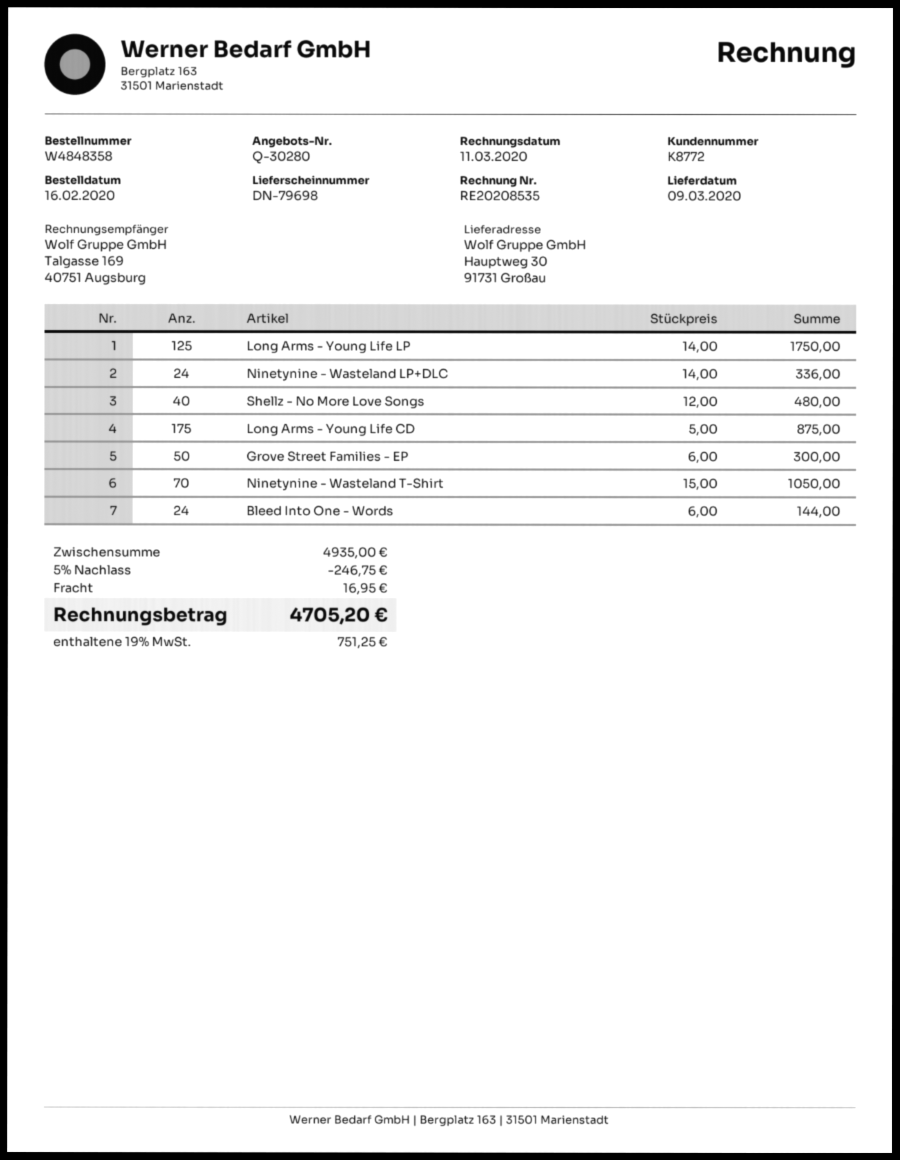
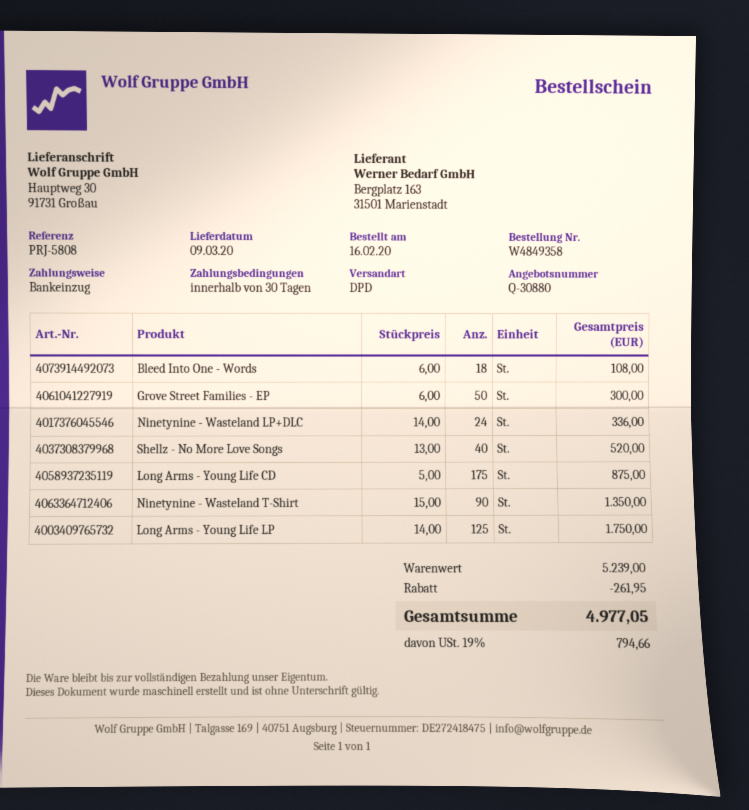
quote number: Q-30280 -> Q-30880
order number: W4848358 -> W4849358
Shellz - No More Love Songs: 40 x 12.00 = 480.00 -> 40 x 13.00 = 520.00
Ninetynine - Wasteland T-Shirt: 70 x 15.00 = 1050.00 -> 90 x 15.00 = 1350.00
Bleed Into One - Words: 24 x 6.00 = 144.00 -> 18 x 6.00 = 108.00
subtotal: 4935.00 -> 5239.00
discount: 246.75 -> 261.95
shipping: 16.95 -> none
tax: 19% = 751.25 -> 19% = 794.66
total: 4705.20 -> 4977.05

